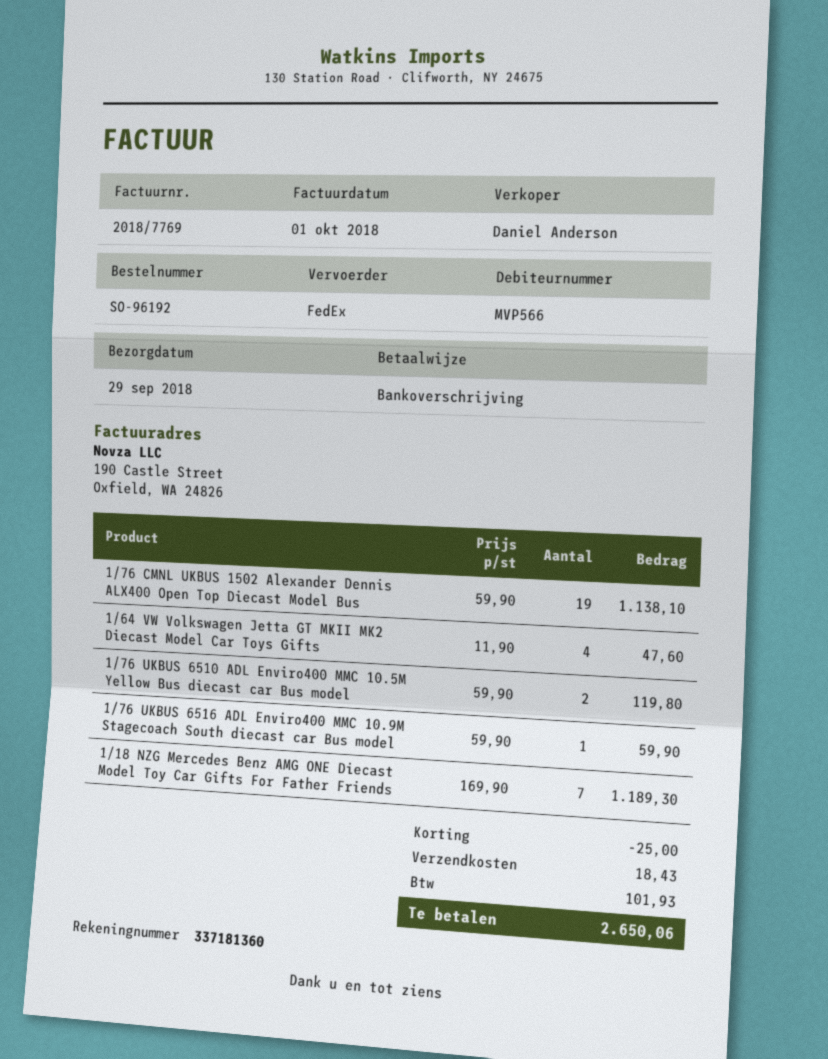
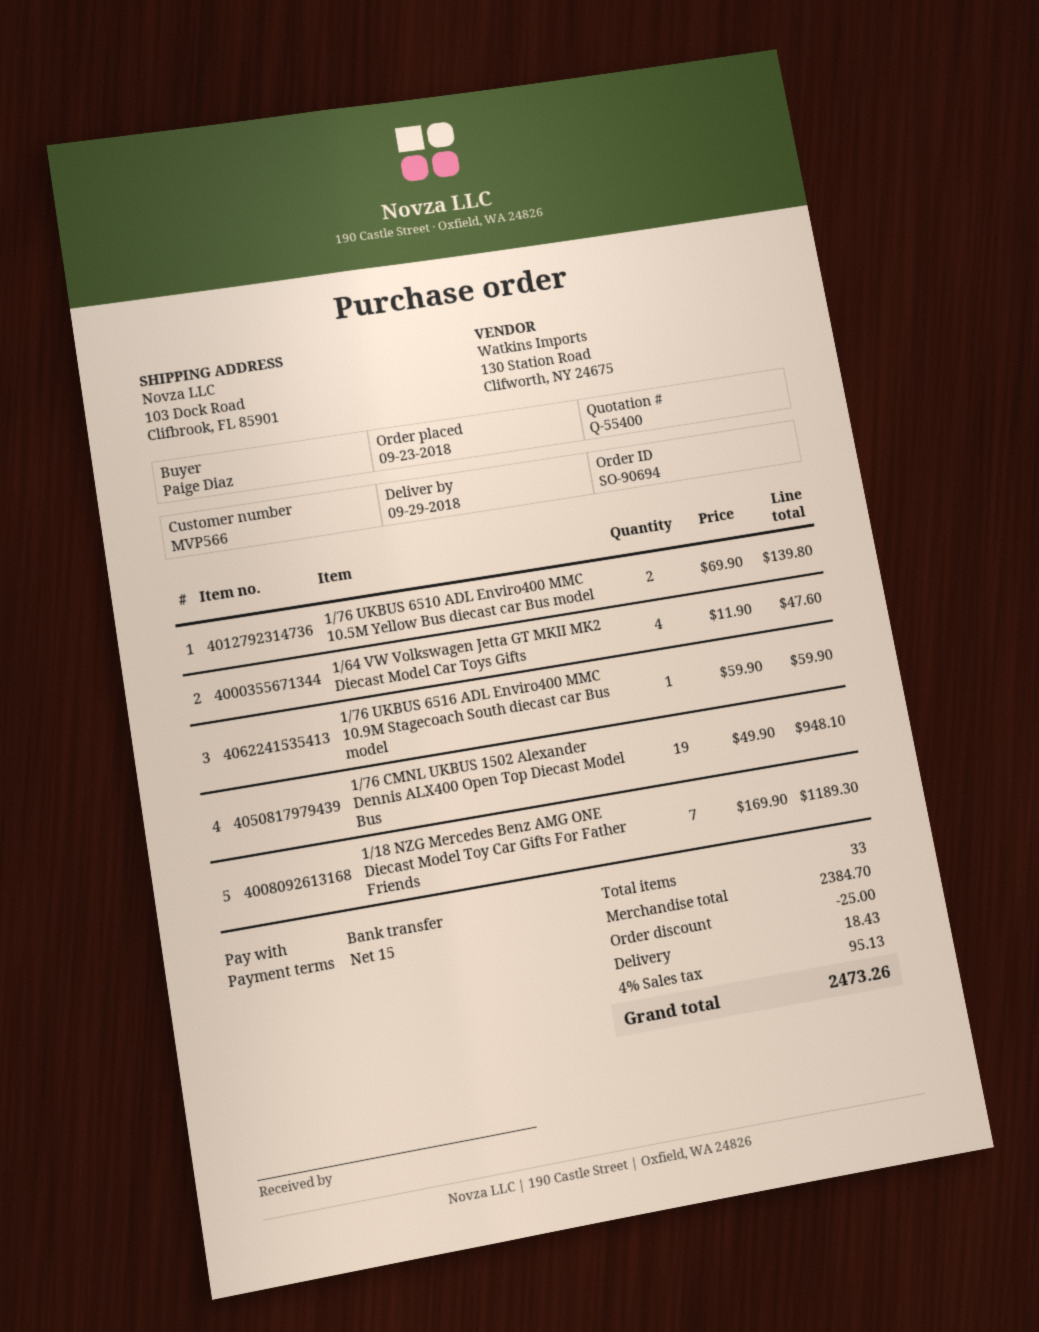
order number: SO-96192 -> SO-90694
1/76 CMNL UKBUS 1502 Alexander Dennis ALX400 Open Top Diecast Model Bus: 19 x 59.90 = 1138.10 -> 19 x 49.90 = 948.10
1/76 UKBUS 6510 ADL Enviro400 MMC 10.5M Yellow Bus diecast car Bus model: 2 x 59.90 = 119.80 -> 2 x 69.90 = 139.80
tax: 101.93 -> 95.13
total: 2650.06 -> 2473.26

